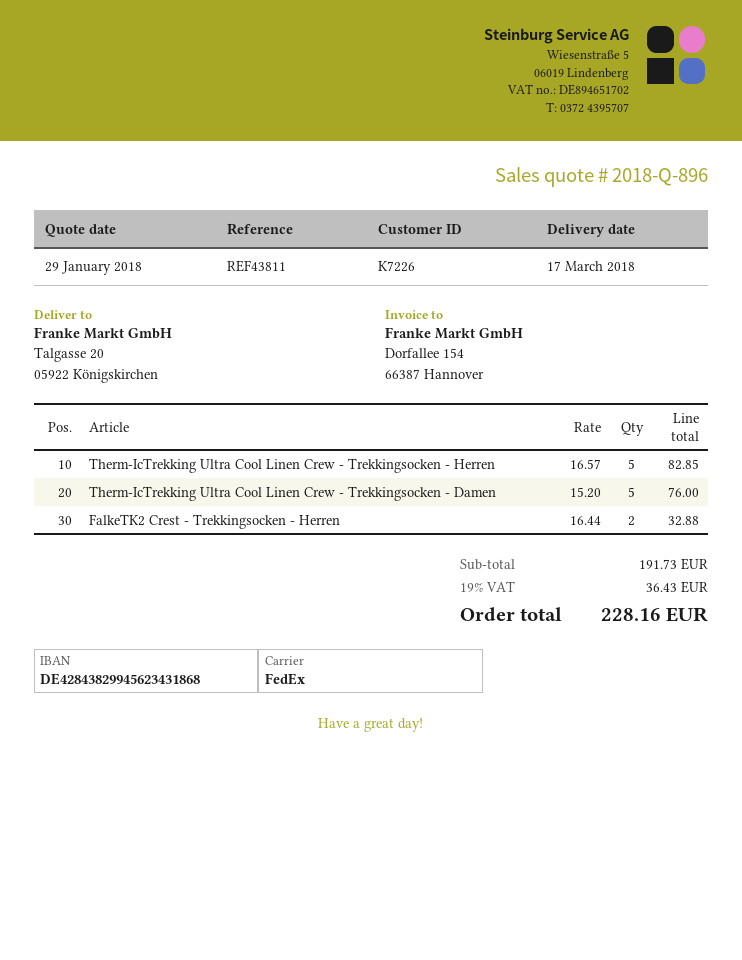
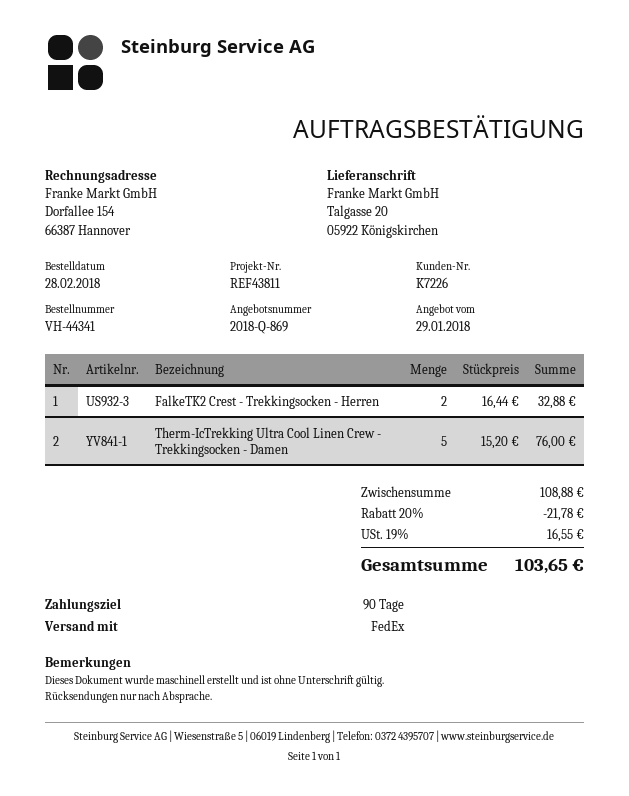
quote number: 2018-Q-896 -> 2018-Q-869
Therm-IcTrekking Ultra Cool Linen Crew - Trekkingsocken - Herren: 5 x 16.57 = 82.85 -> none
subtotal: 191.73 -> 108.88
discount: none -> 20% = 21.78
tax: 19% = 36.43 -> 19% = 16.55
total: 228.16 -> 103.65

